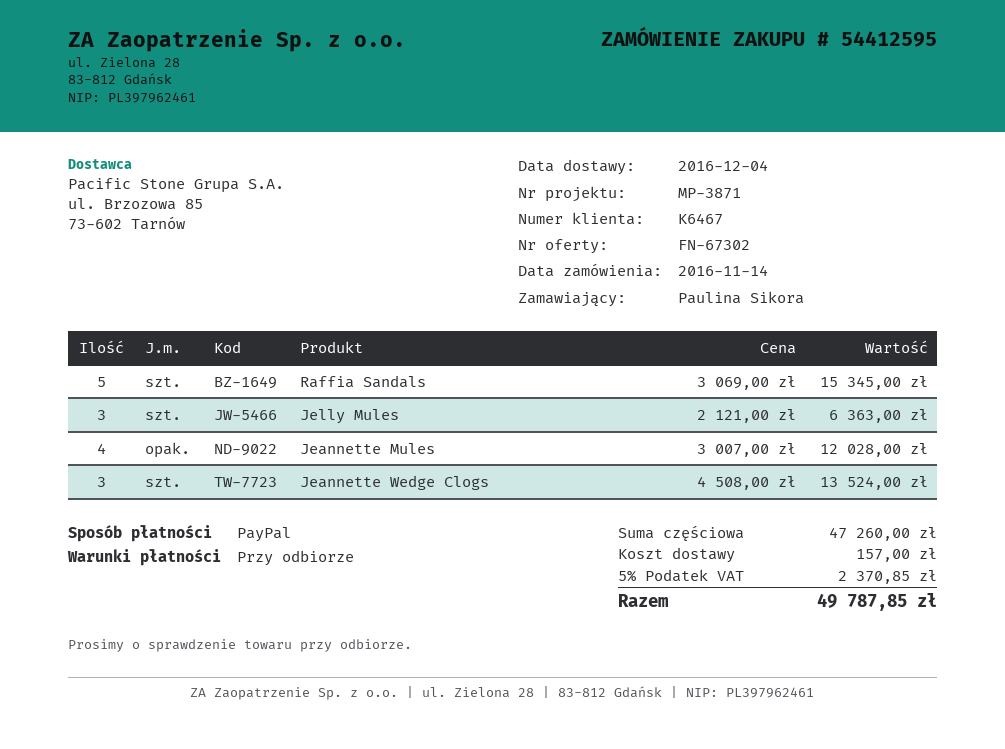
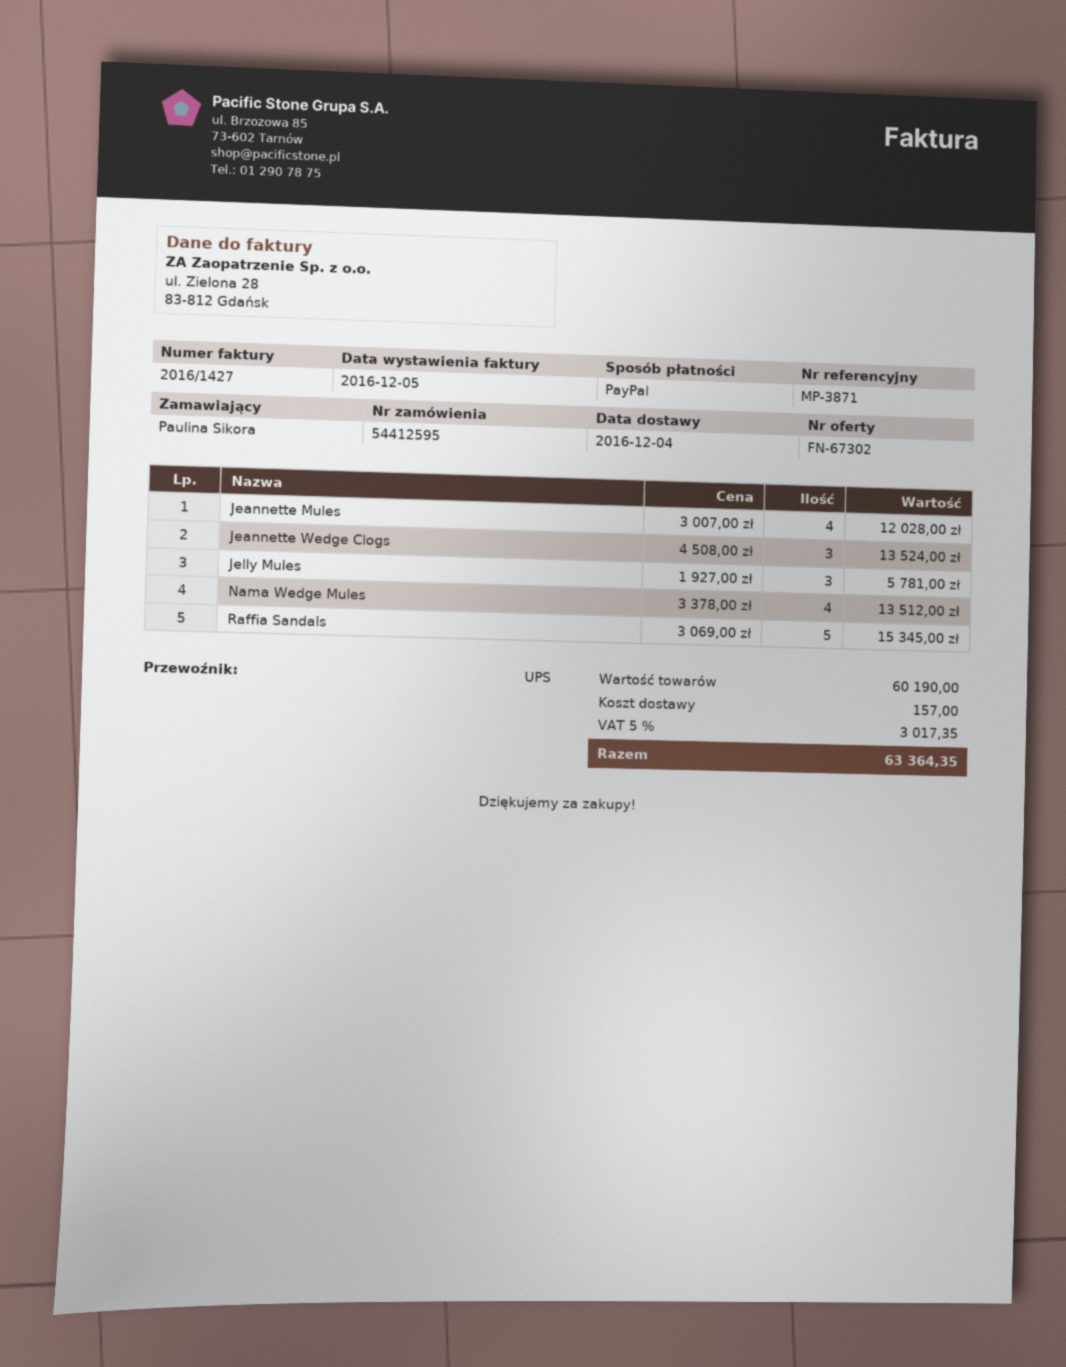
Jelly Mules: 3 x 2121.00 = 6363.00 -> 3 x 1927.00 = 5781.00
Nama Wedge Mules: none -> 4 x 3378.00 = 13512.00
subtotal: 47260.00 -> 60190.00
tax: 5% = 2370.85 -> 5% = 3017.35
total: 49787.85 -> 63364.35

